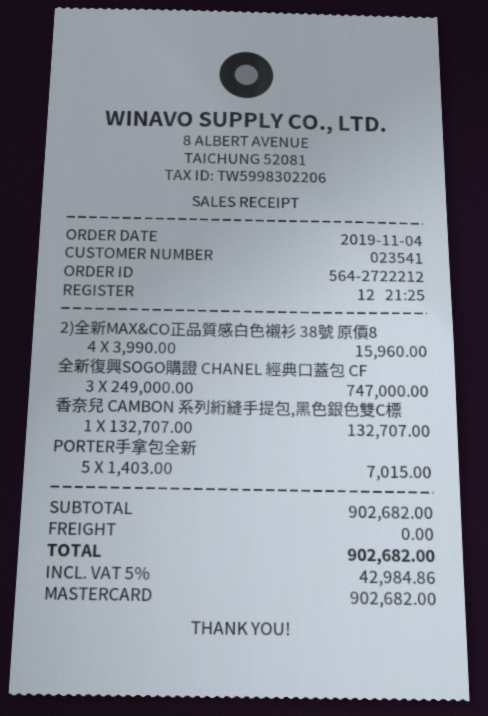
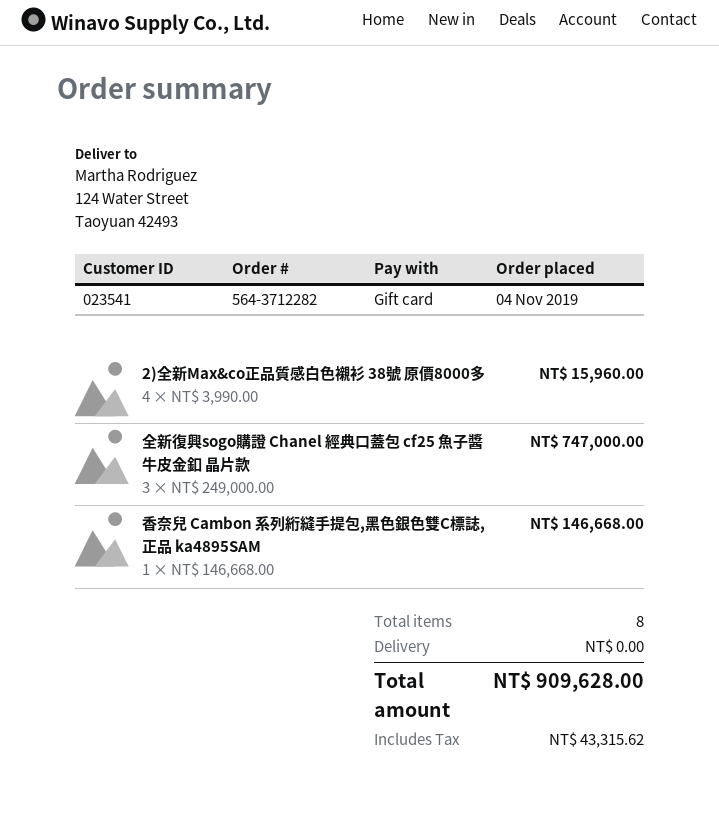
order number: 564-2722212 -> 564-3712282
payment method: Mastercard -> gift card
香奈兒 CAMBON 系列絎縫手提包,黑色銀色雙C標: 1 x 132707.00 = 132707.00 -> 1 x 146668.00 = 146668.00
PORTER手拿包全新: 5 x 1403.00 = 7015.00 -> none
tax: 42984.86 -> 43315.62
total: 902682.00 -> 909628.00

